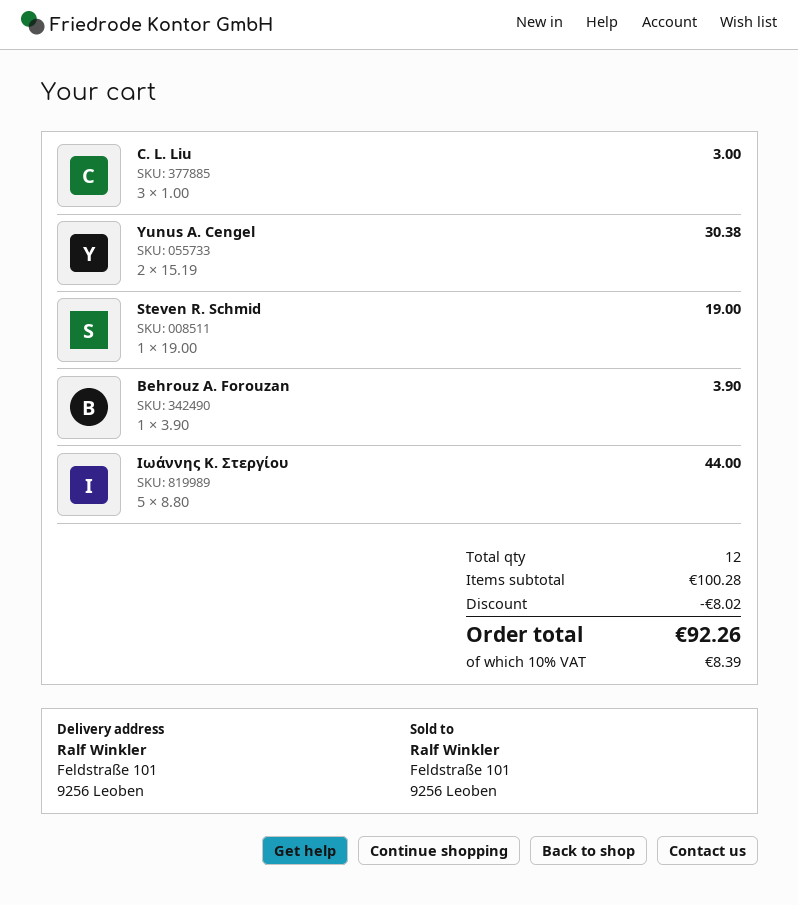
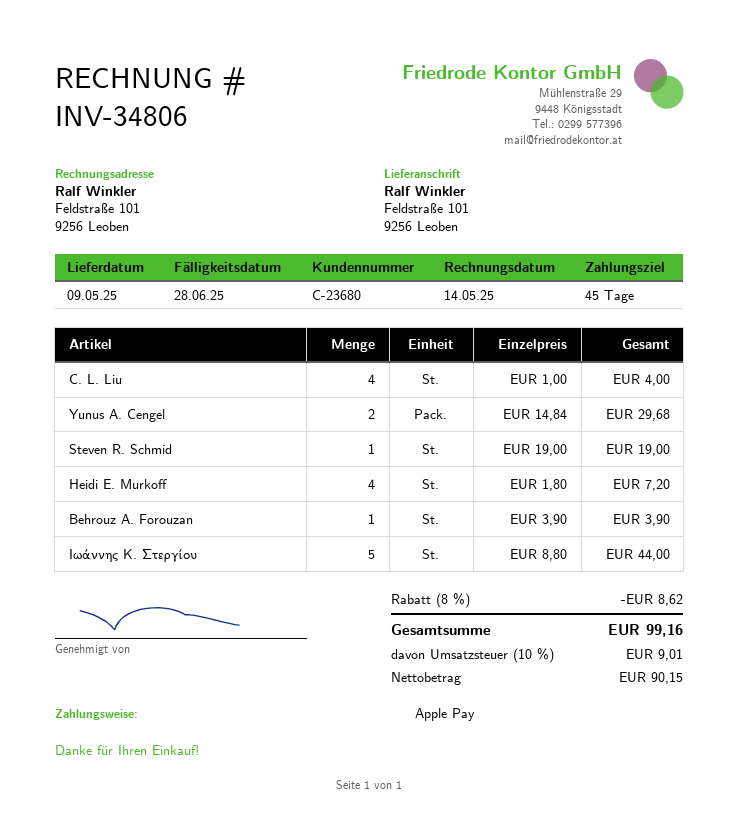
C. L. Liu: 3 x 1.00 = 3.00 -> 4 x 1.00 = 4.00
Yunus A. Cengel: 2 x 15.19 = 30.38 -> 2 x 14.84 = 29.68
Heidi E. Murkoff: none -> 4 x 1.80 = 7.20
discount: 8.02 -> 8.62
tax: 10% = 8.39 -> 10% = 9.01
total: 92.26 -> 99.16

